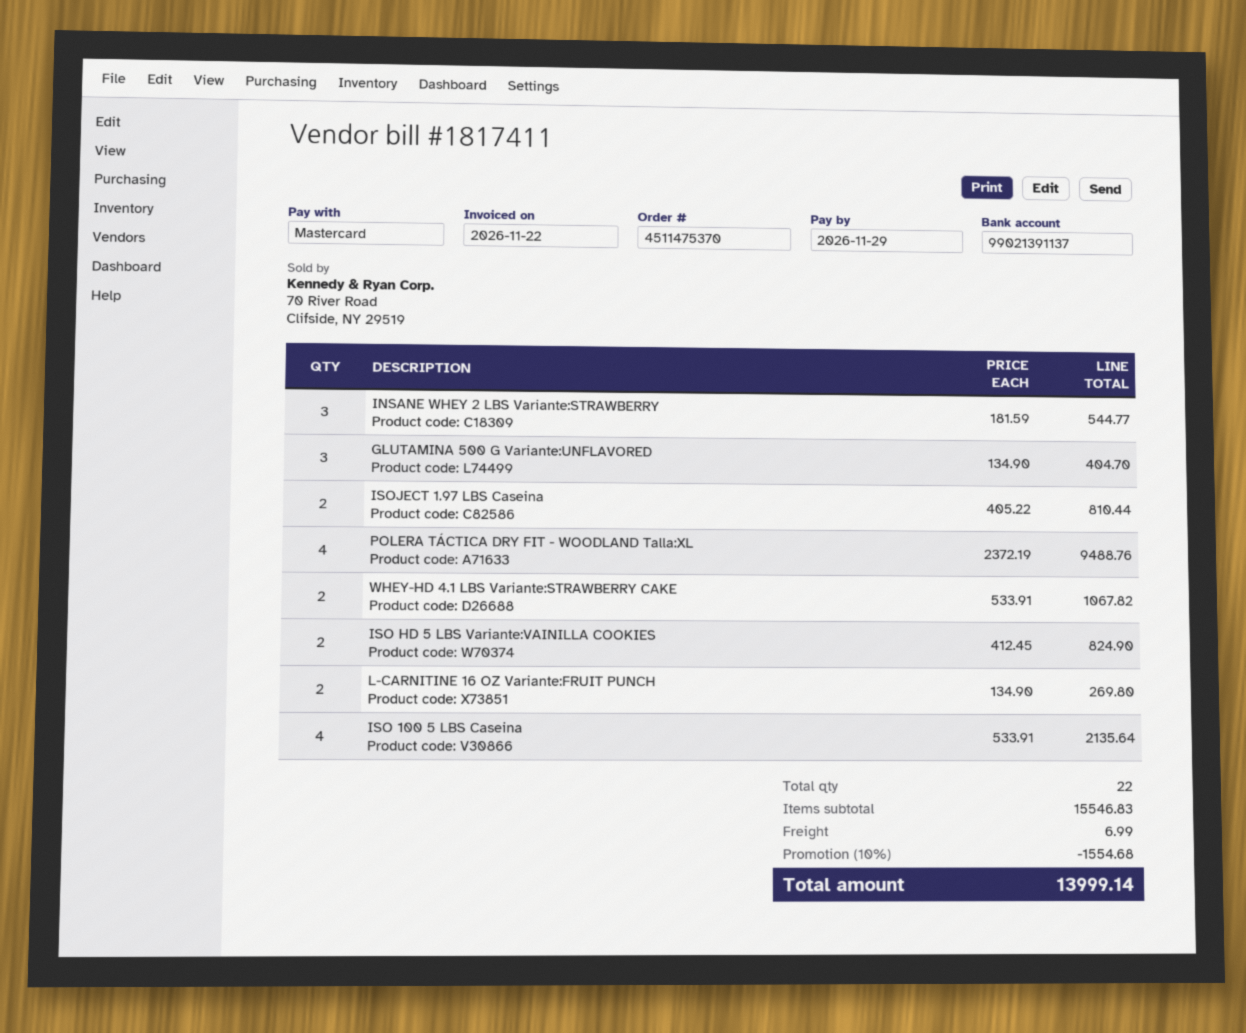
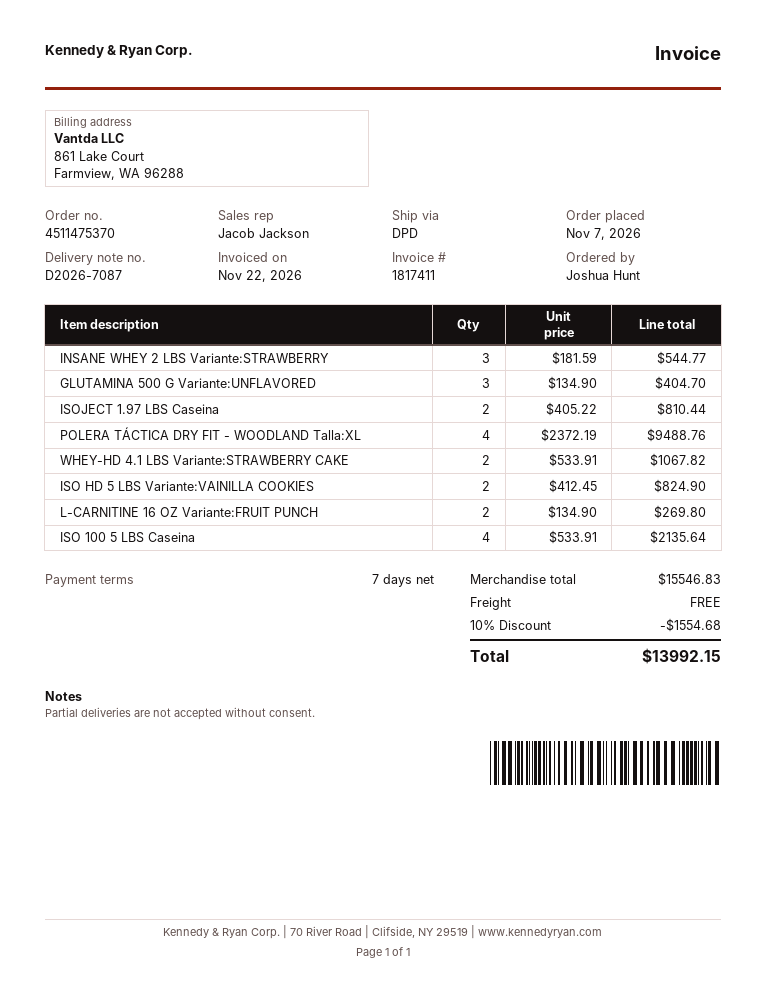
shipping: 6.99 -> 0.00
total: 13999.14 -> 13992.15

